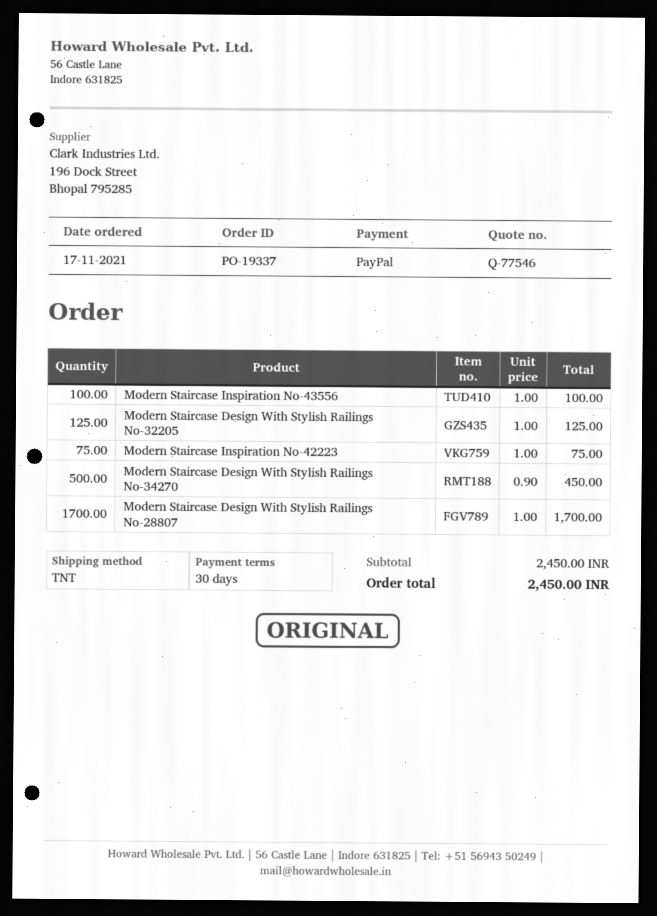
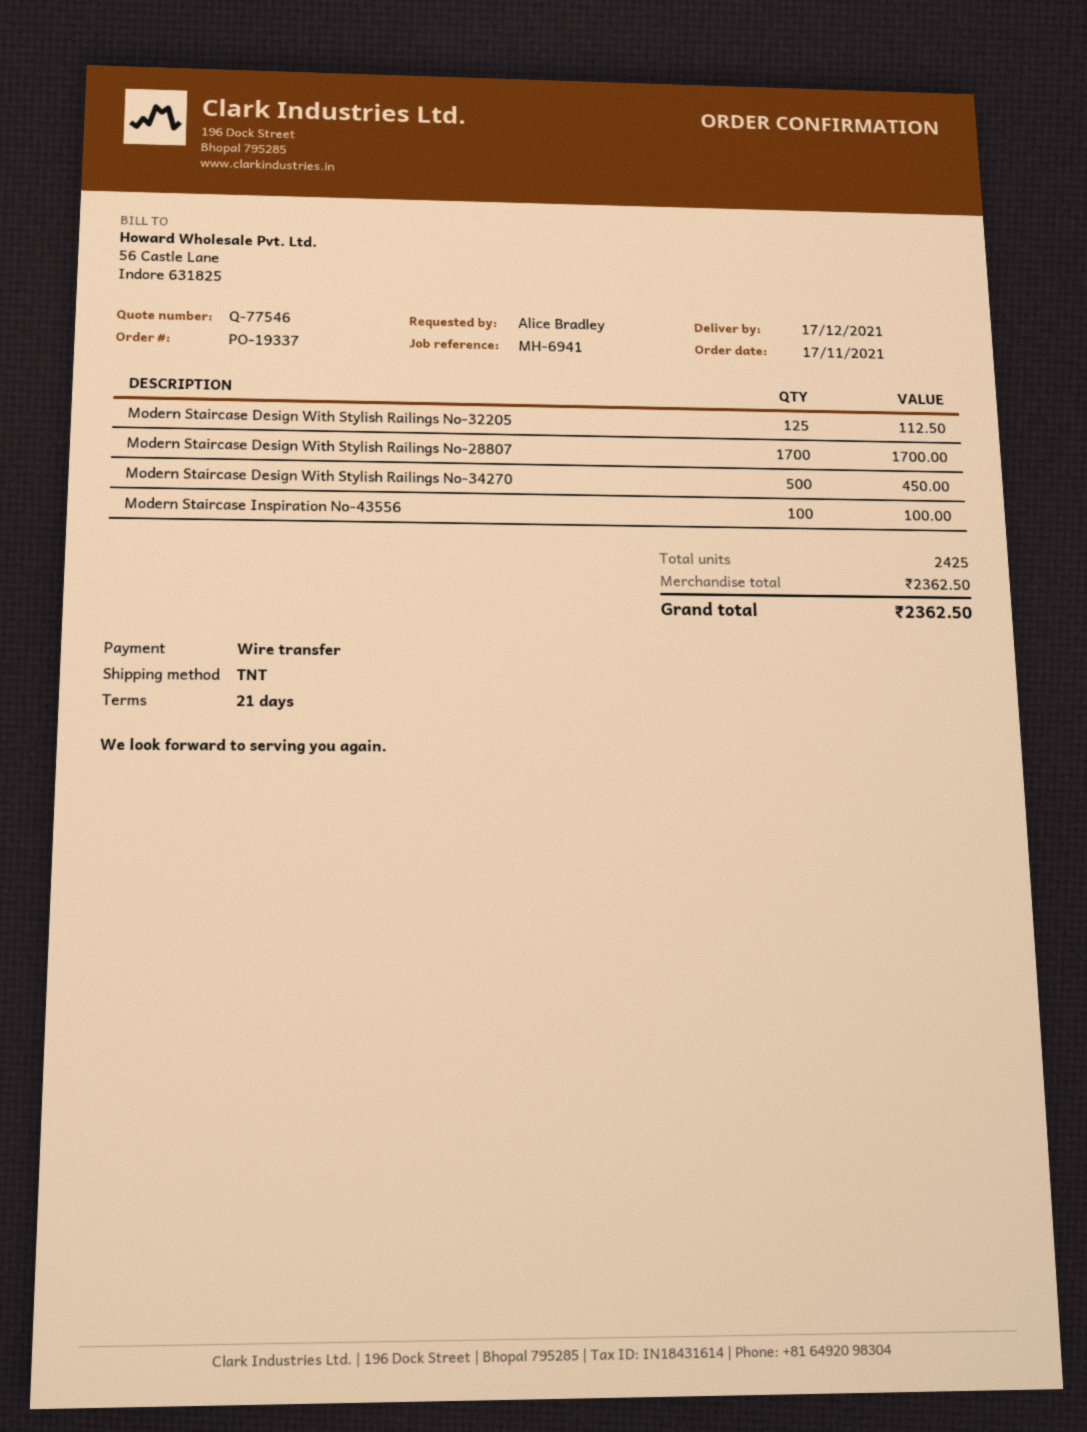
payment terms: 30 days -> 21 days
payment method: PayPal -> bank transfer
Modern Staircase Design With Stylish Railings No-32205: 125 for 125.00 -> 125 for 112.50
Modern Staircase Inspiration No-42223: 75 for 75.00 -> none
subtotal: 2450.00 -> 2362.50
total: 2450.00 -> 2362.50

